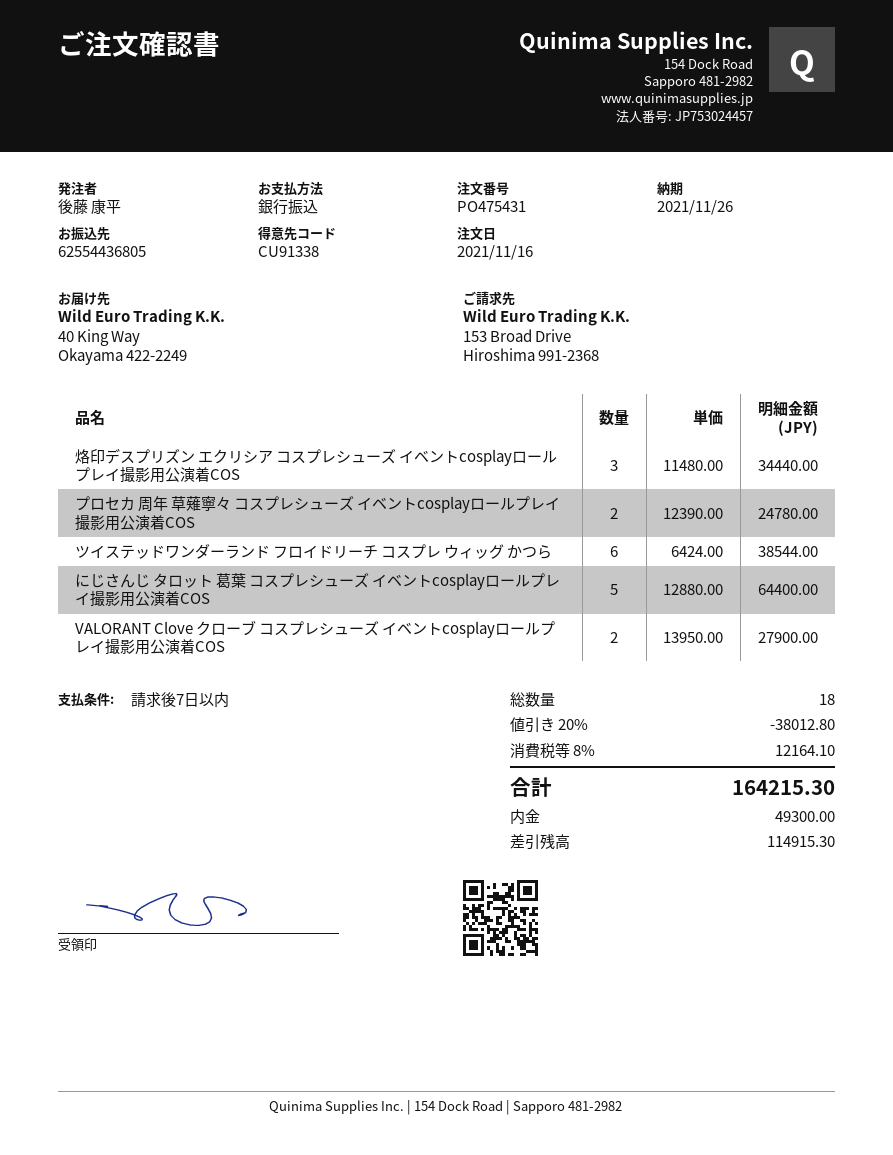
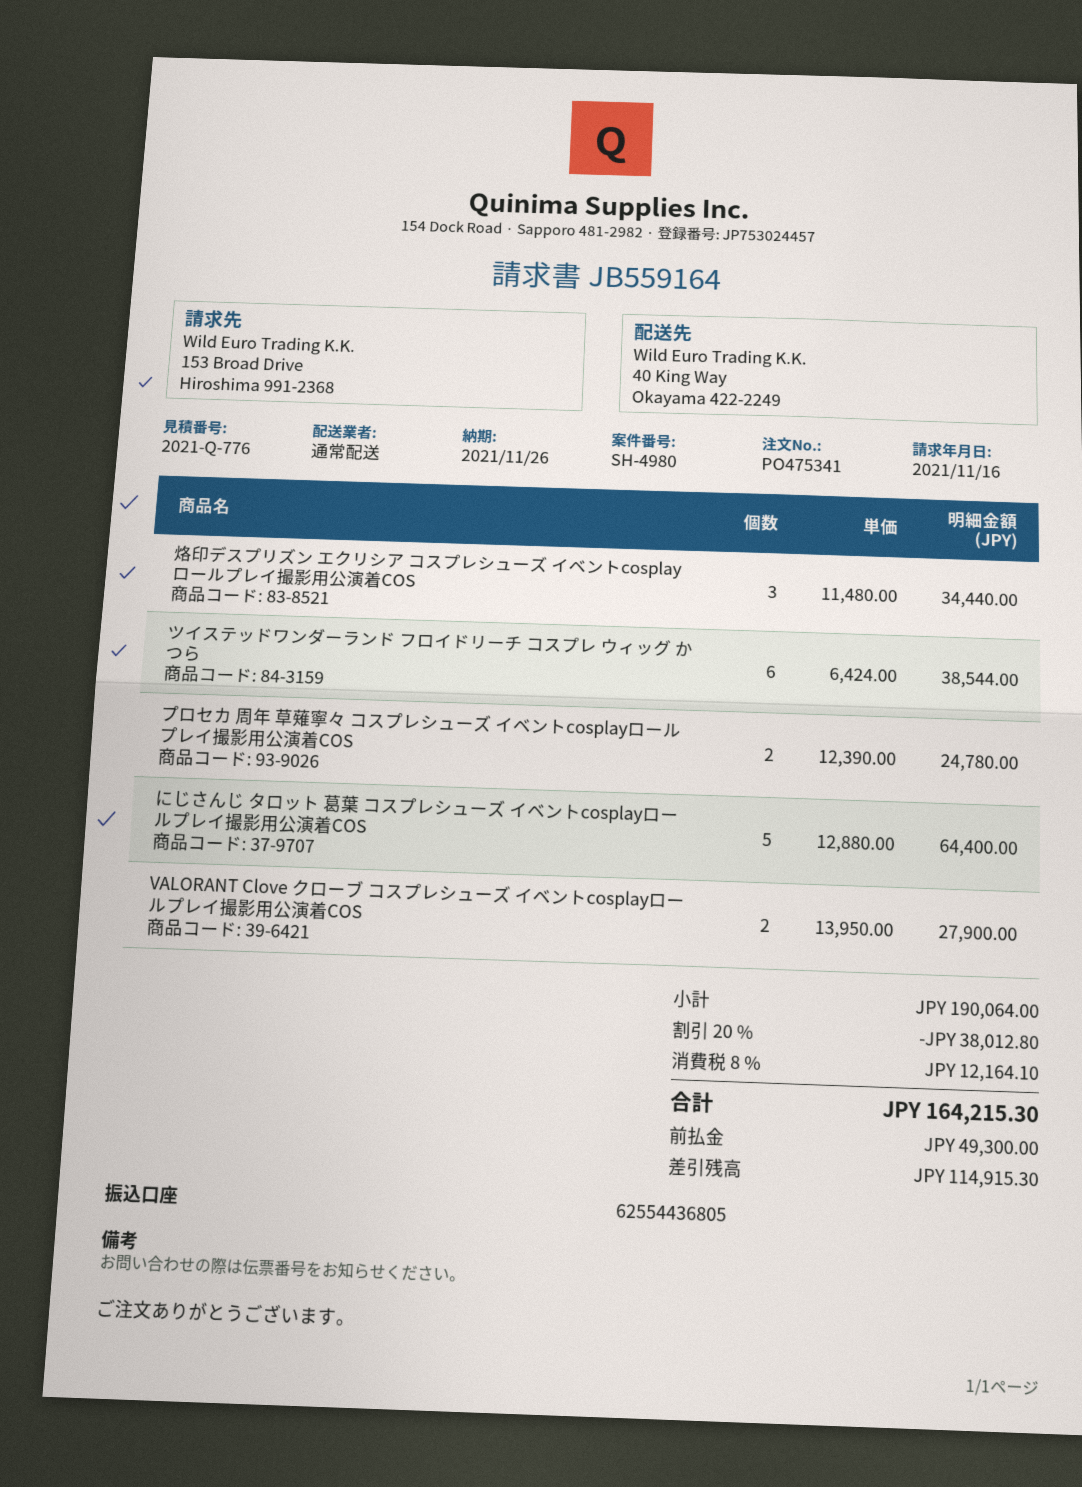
order number: PO475431 -> PO475341

